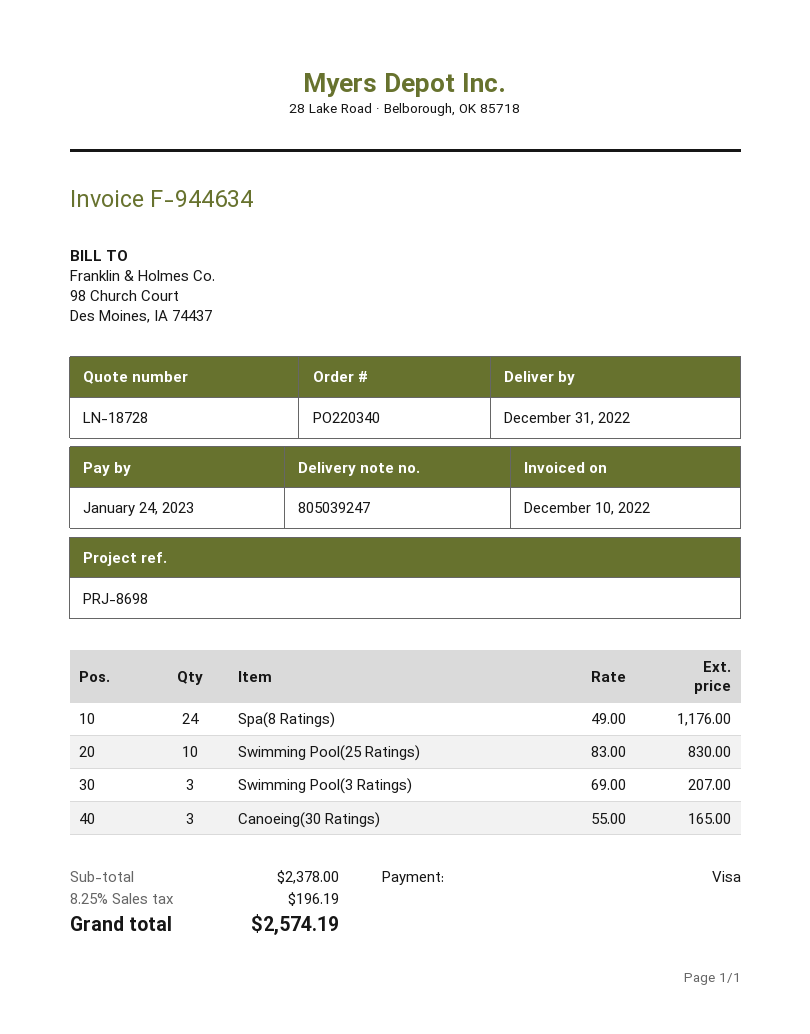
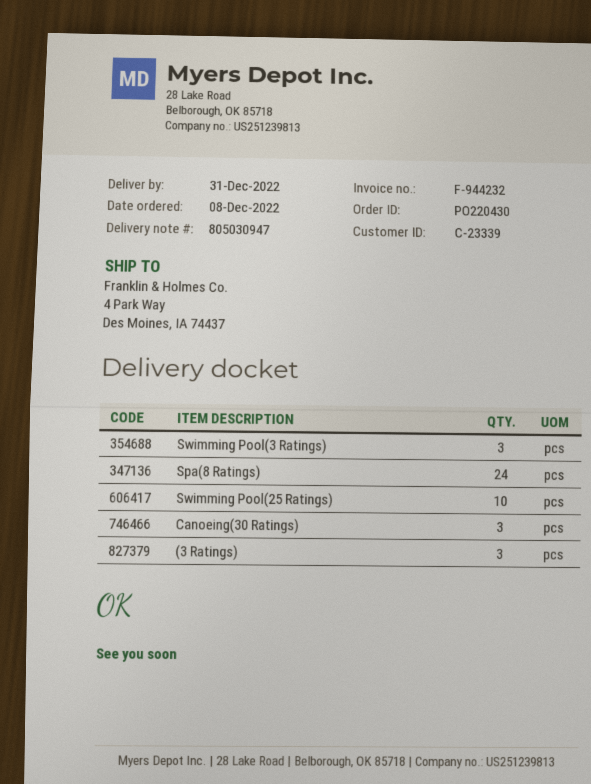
order number: PO220340 -> PO220430
delivery note number: 805039247 -> 805030947
invoice number: F-944634 -> F-944232
(3 Ratings): none -> 3

